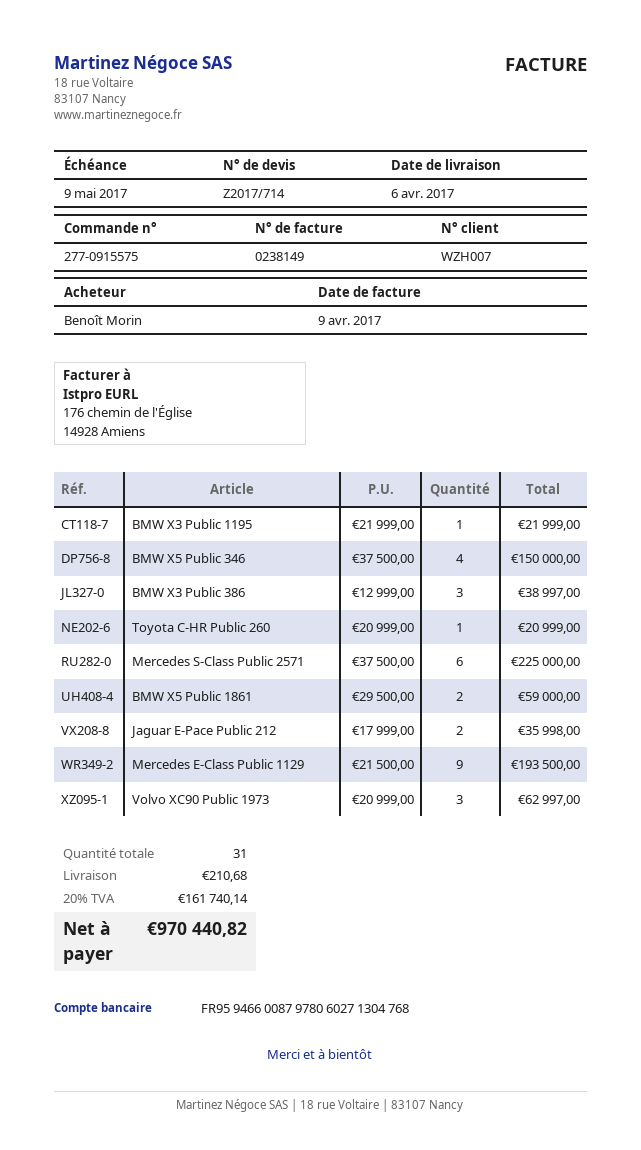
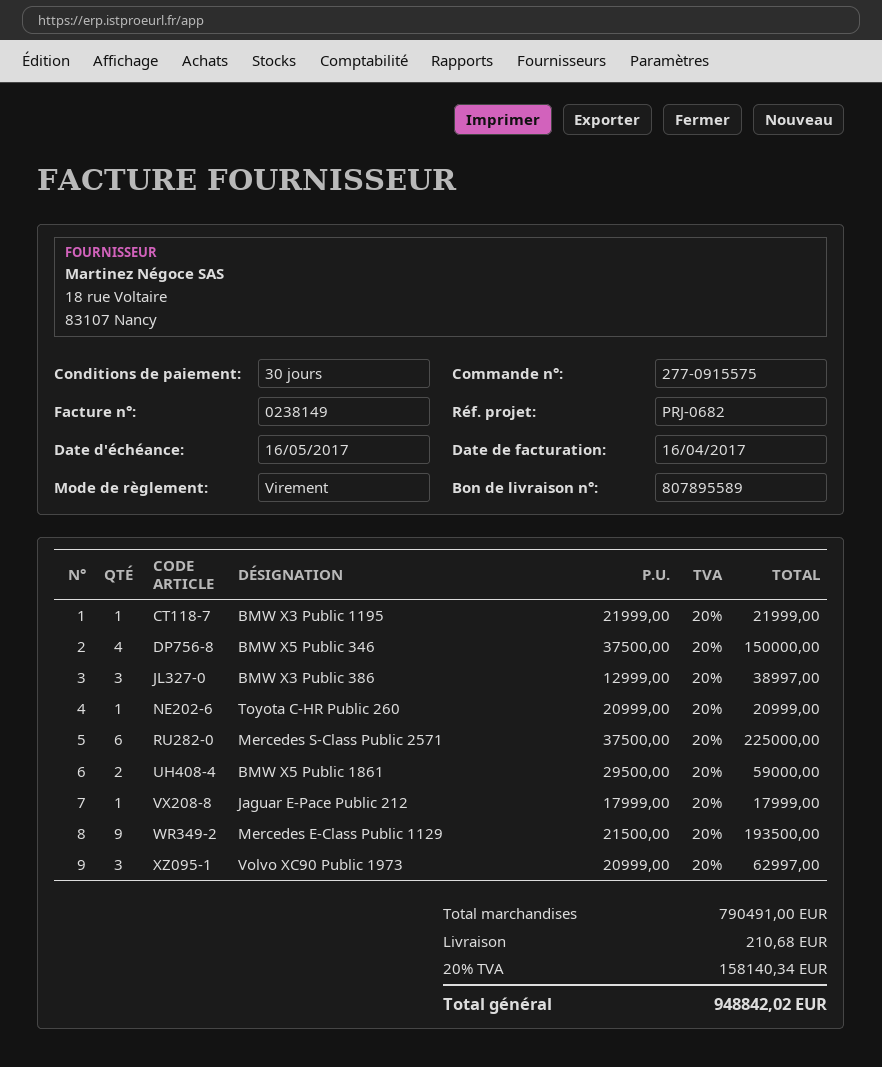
invoice date: 2017-04-09 -> 2017-04-16
due date: 2017-05-09 -> 2017-05-16
Jaguar E-Pace Public 212: 2 x 17999.00 = 35998.00 -> 1 x 17999.00 = 17999.00
tax: 20% = 161740.14 -> 20% = 158140.34
total: 970440.82 -> 948842.02

